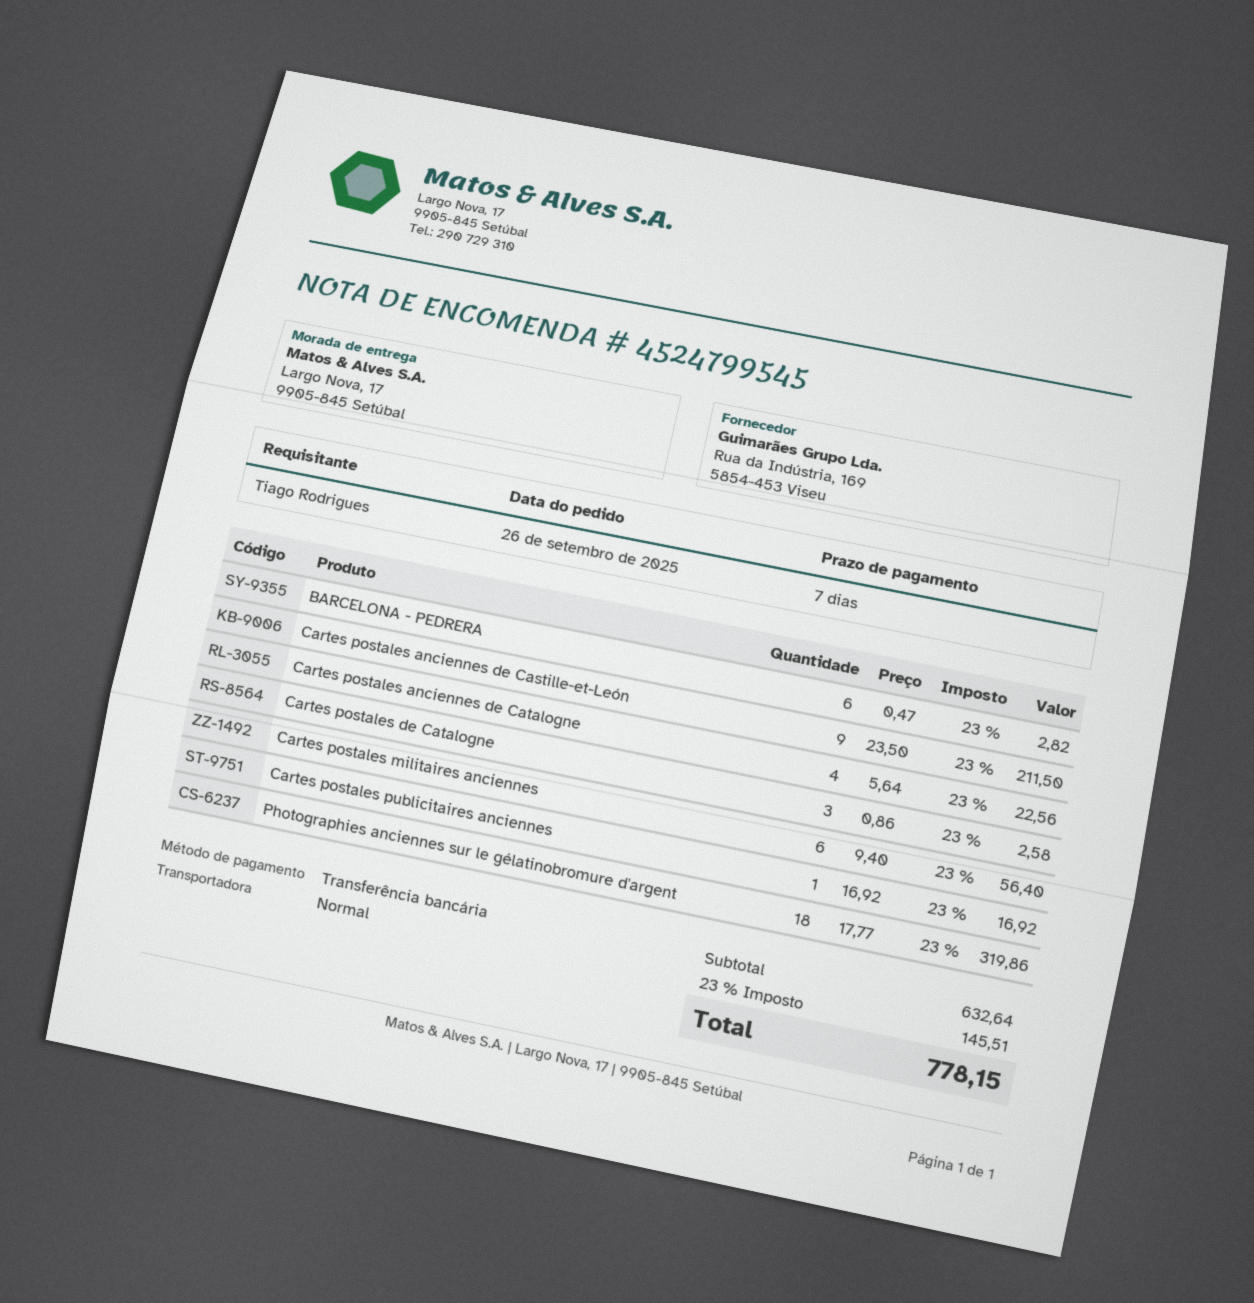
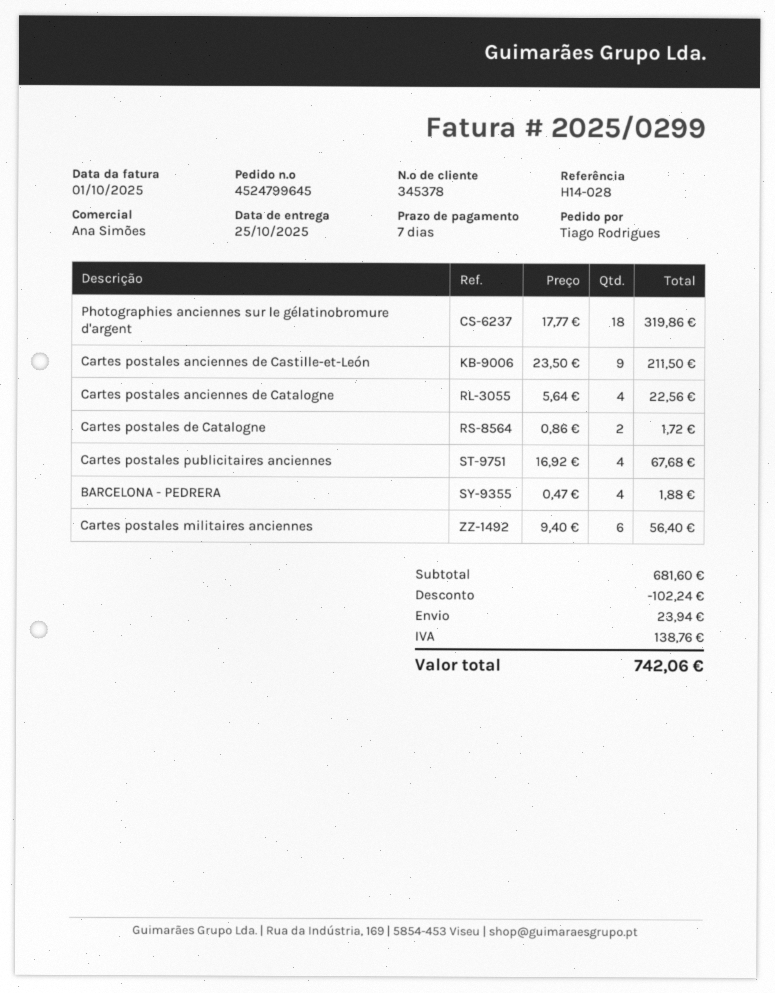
order number: 4524799545 -> 4524799645
BARCELONA - PEDRERA: 6 x 0.47 = 2.82 -> 4 x 0.47 = 1.88
Cartes postales de Catalogne: 3 x 0.86 = 2.58 -> 2 x 0.86 = 1.72
Cartes postales publicitaires anciennes: 1 x 16.92 = 16.92 -> 4 x 16.92 = 67.68
subtotal: 632.64 -> 681.60
discount: none -> 102.24
shipping: none -> 23.94
tax: 145.51 -> 138.76
total: 778.15 -> 742.06

